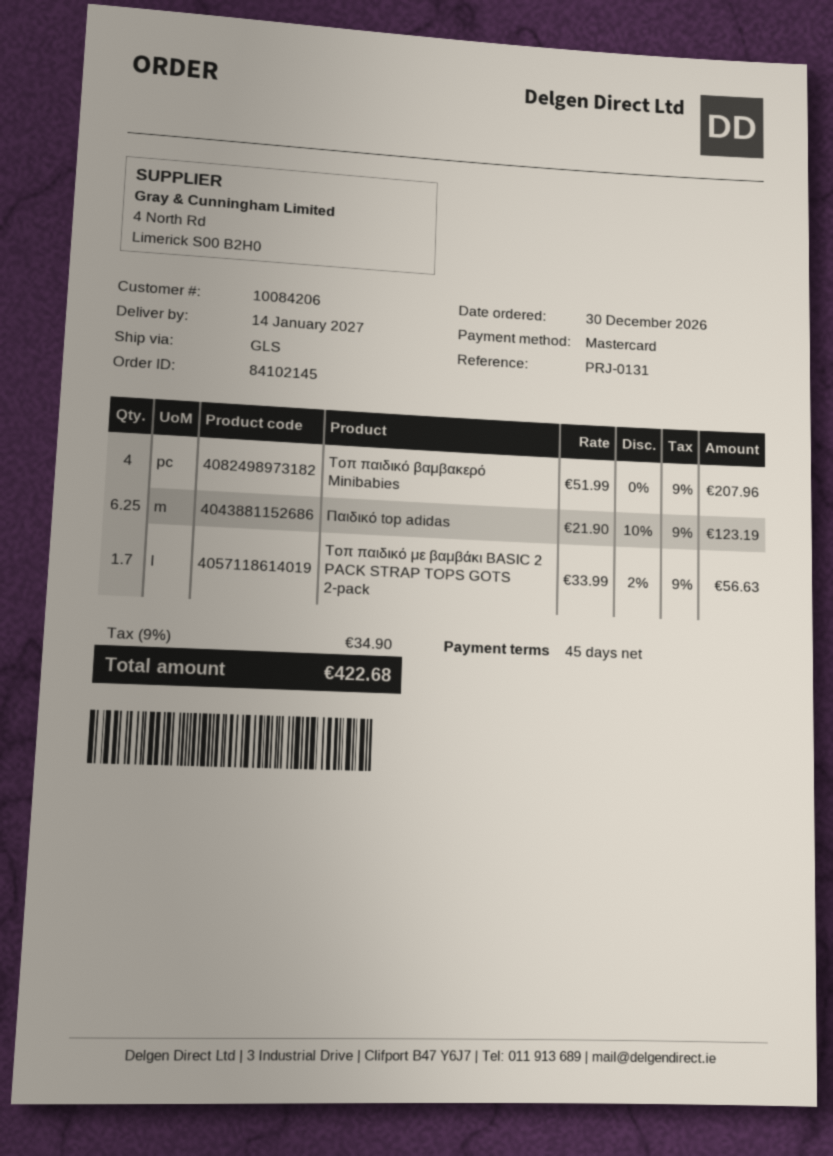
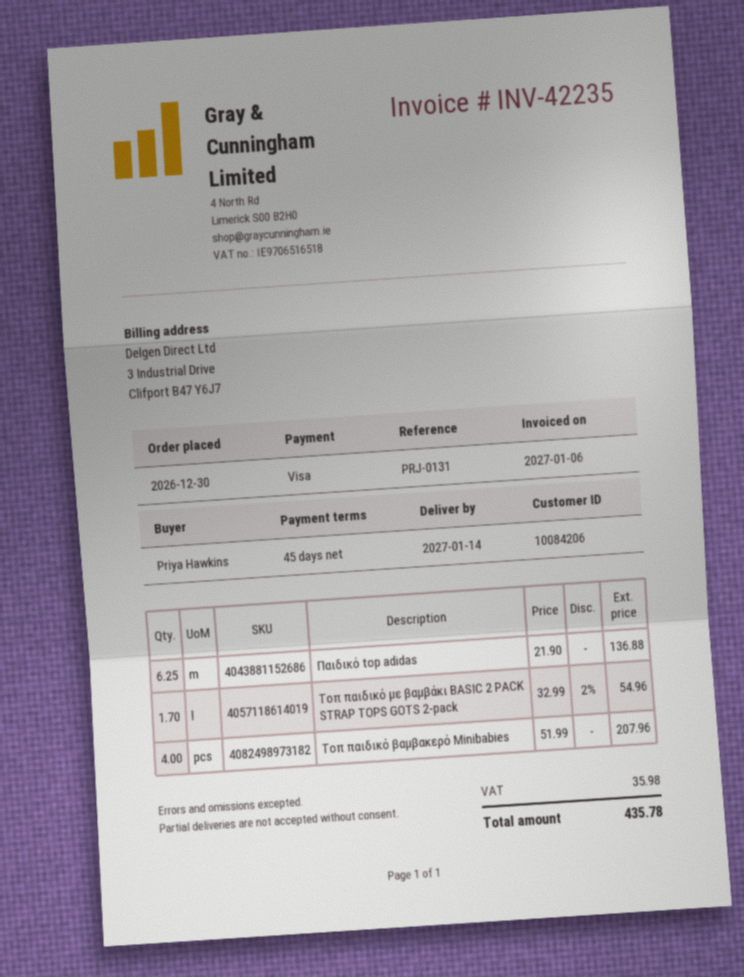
payment method: Mastercard -> Visa
Παιδικό top adidas: 6.25 x 21.90 - 10% = 123.19 -> 6.25 x 21.90 = 136.88
Τοπ παιδικό με βαμβάκι BASIC 2 PACK STRAP TOPS GOTS 2-pack: 1.7 x 33.99 - 2% = 56.63 -> 1.7 x 32.99 - 2% = 54.96
tax: 34.90 -> 35.98
total: 422.68 -> 435.78

